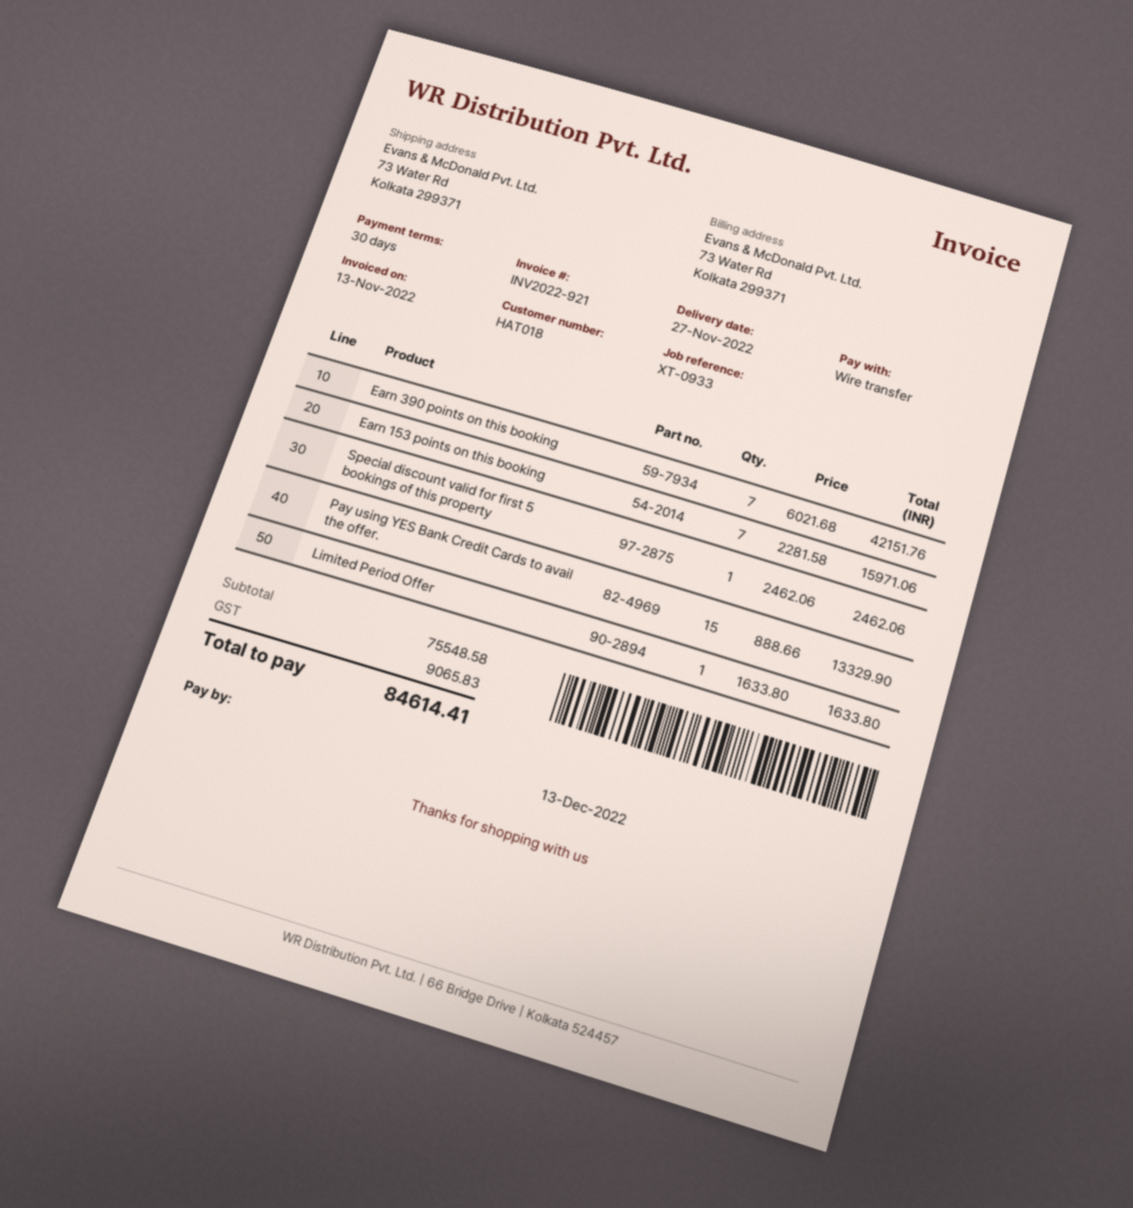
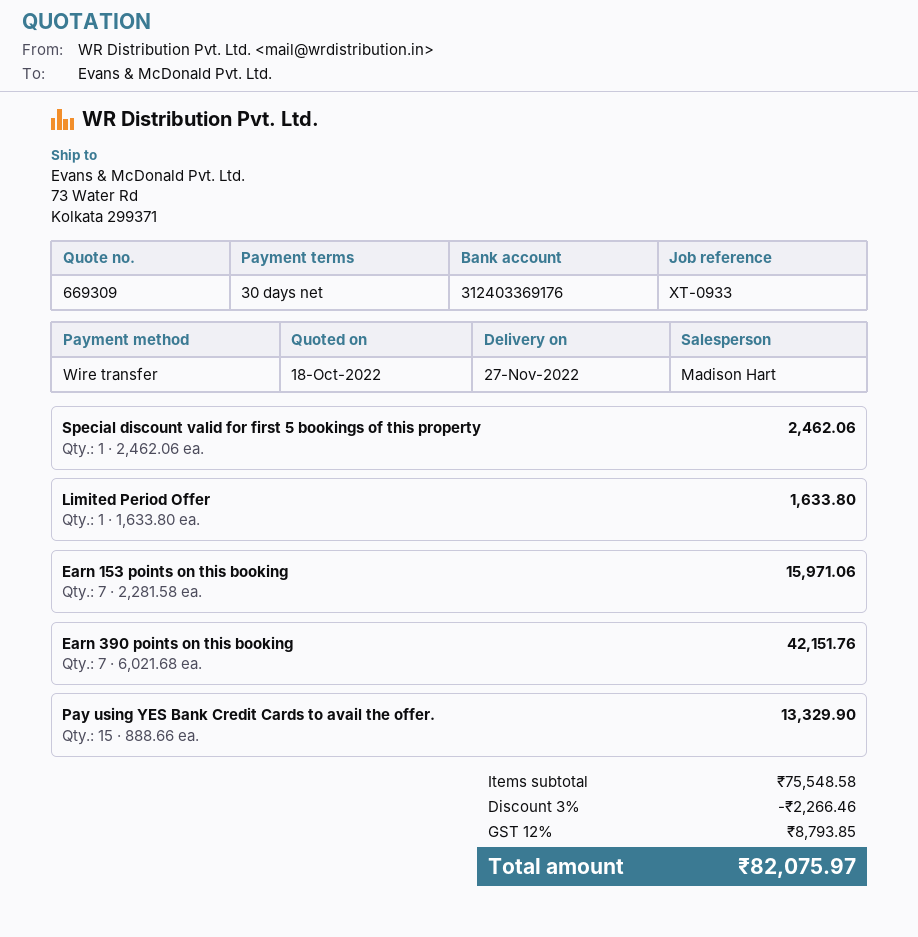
discount: none -> 3% = 2266.46
tax: 9065.83 -> 8793.85
total: 84614.41 -> 82075.97

